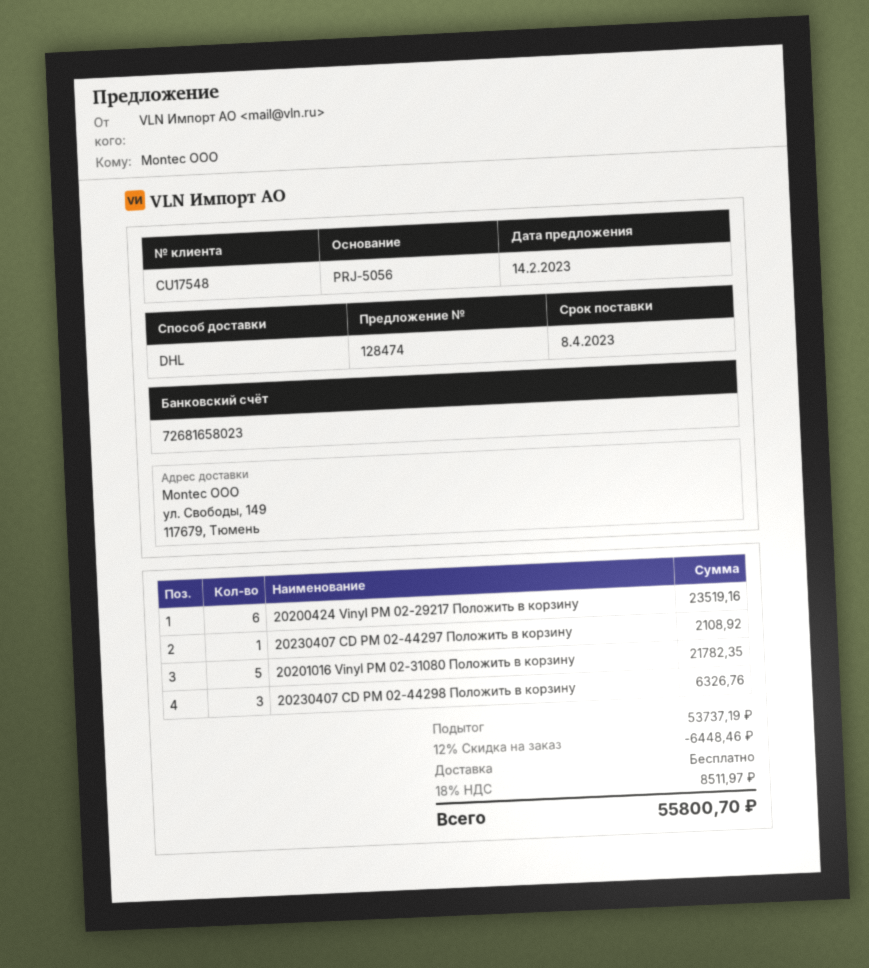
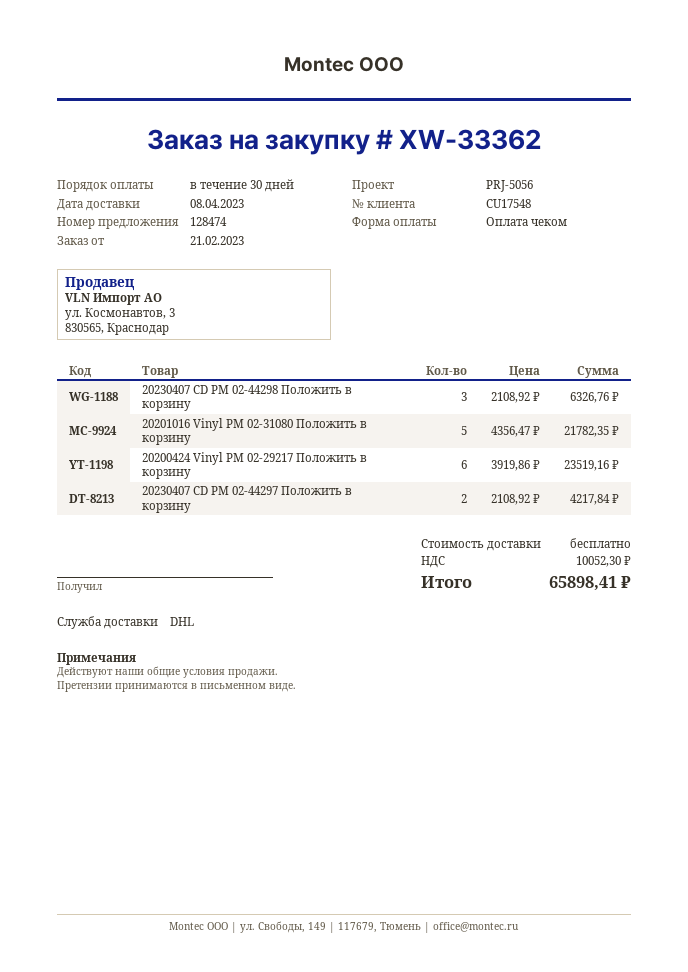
20230407 CD PM 02-44297 Положить в корзину: 1 for 2108.92 -> 2 for 4217.84
discount: 12% = 6448.46 -> none
tax: 8511.97 -> 10052.30
total: 55800.70 -> 65898.41

